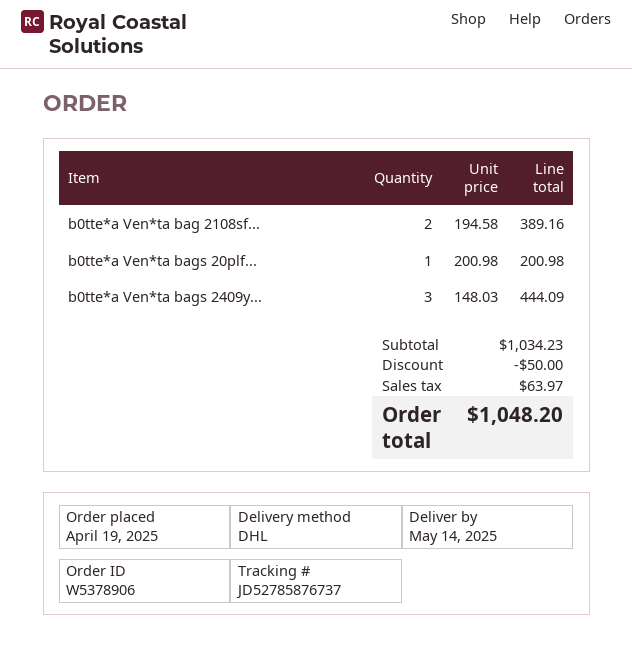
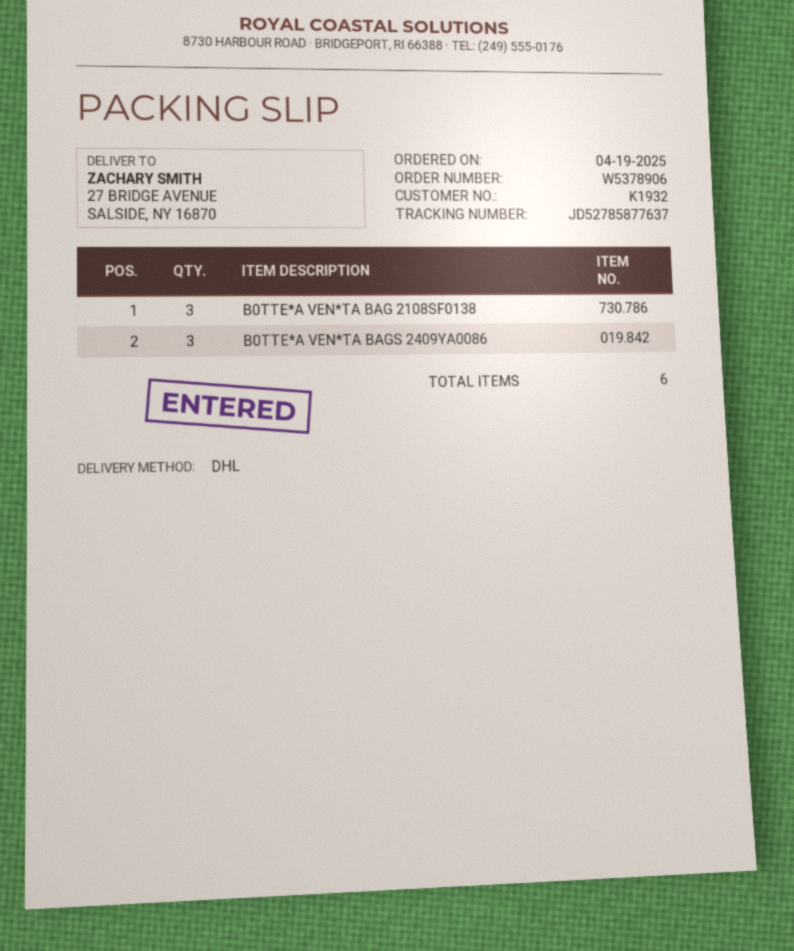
tracking number: JD52785876737 -> JD52785877637
b0tte*a Ven*ta bag 2108sf...: 2 -> 3
b0tte*a Ven*ta bags 20plf...: 1 -> none

